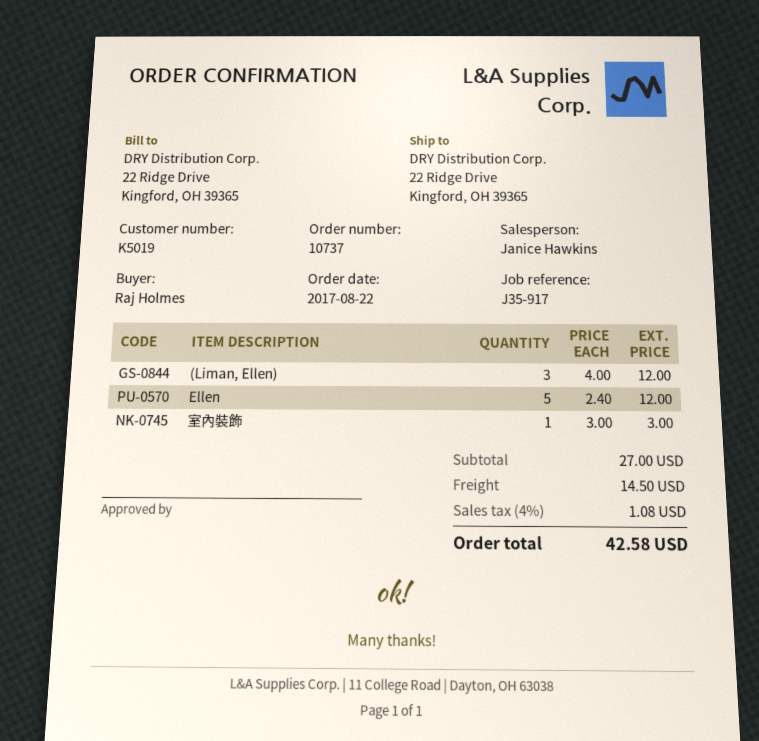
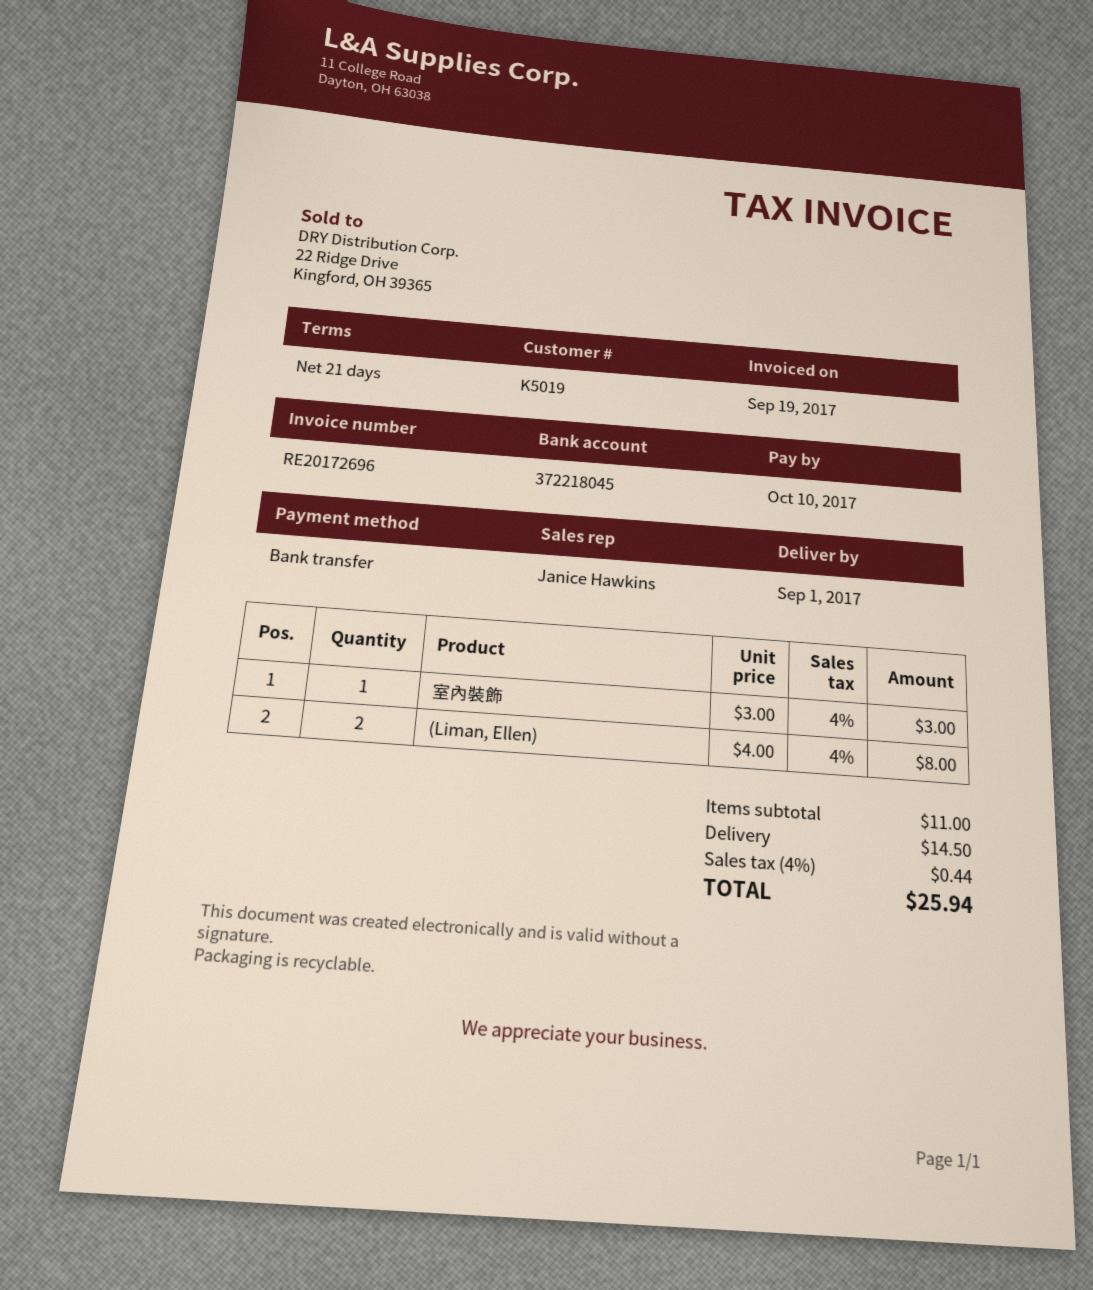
(Liman, Ellen): 3 x 4.00 = 12.00 -> 2 x 4.00 = 8.00
Ellen: 5 x 2.40 = 12.00 -> none
subtotal: 27.00 -> 11.00
tax: 4% = 1.08 -> 4% = 0.44
total: 42.58 -> 25.94

